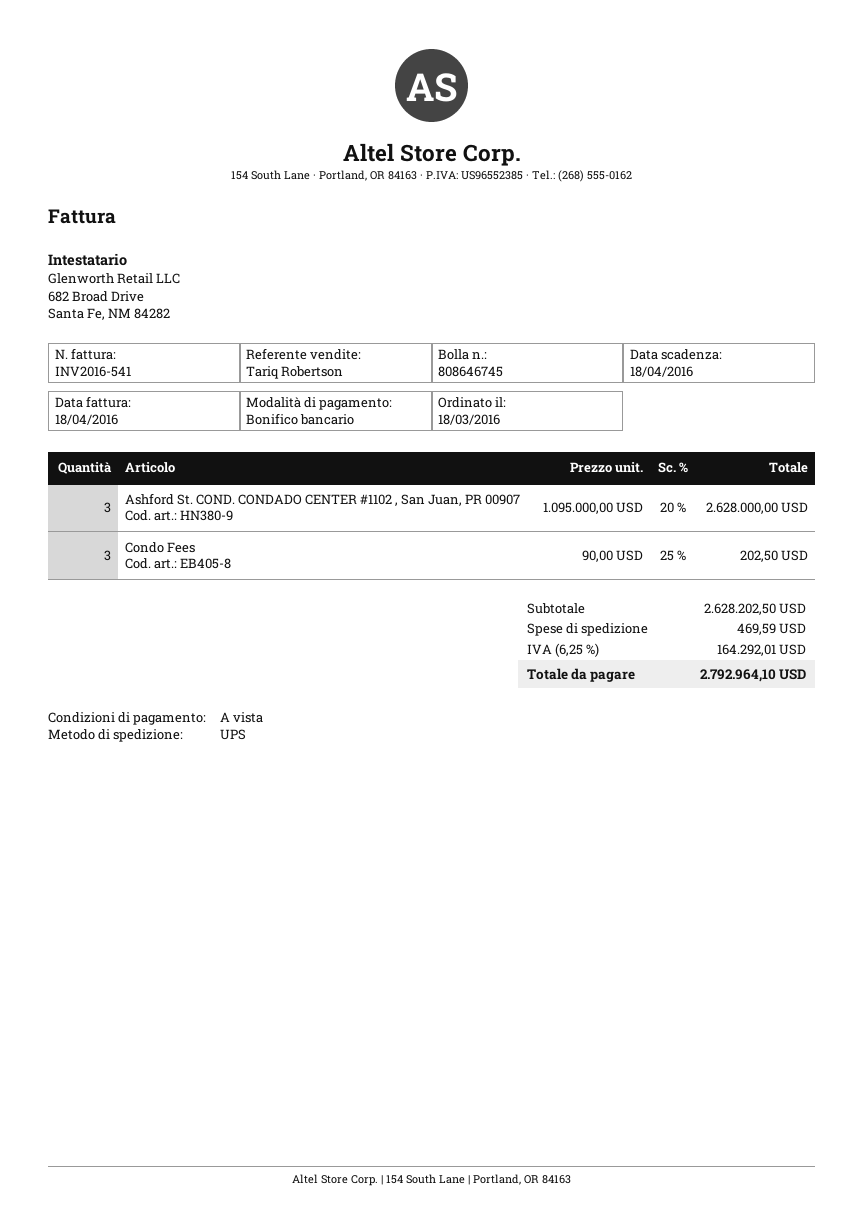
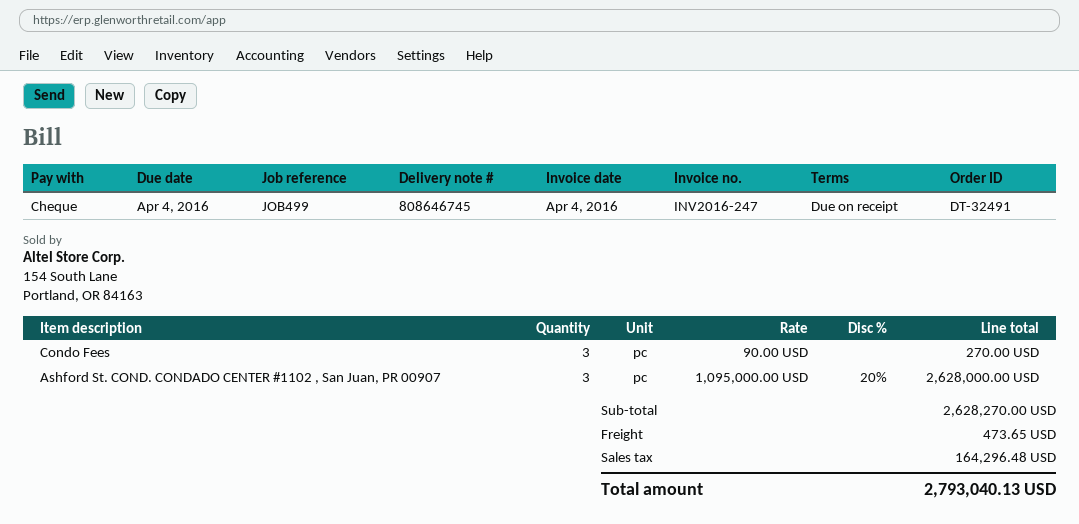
invoice number: INV2016-541 -> INV2016-247
invoice date: 2016-04-18 -> 2016-04-04
due date: 2016-04-18 -> 2016-04-04
payment method: bank transfer -> cheque
Condo Fees: 3 x 90.00 - 25% = 202.50 -> 3 x 90.00 = 270.00
subtotal: 2628202.50 -> 2628270.00
shipping: 469.59 -> 473.65
tax: 164292.01 -> 164296.48
total: 2792964.10 -> 2793040.13

